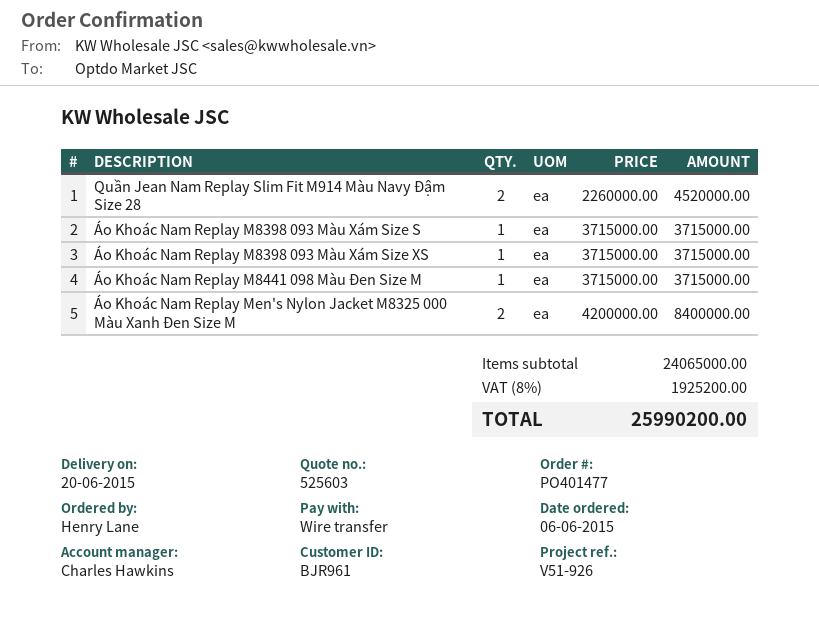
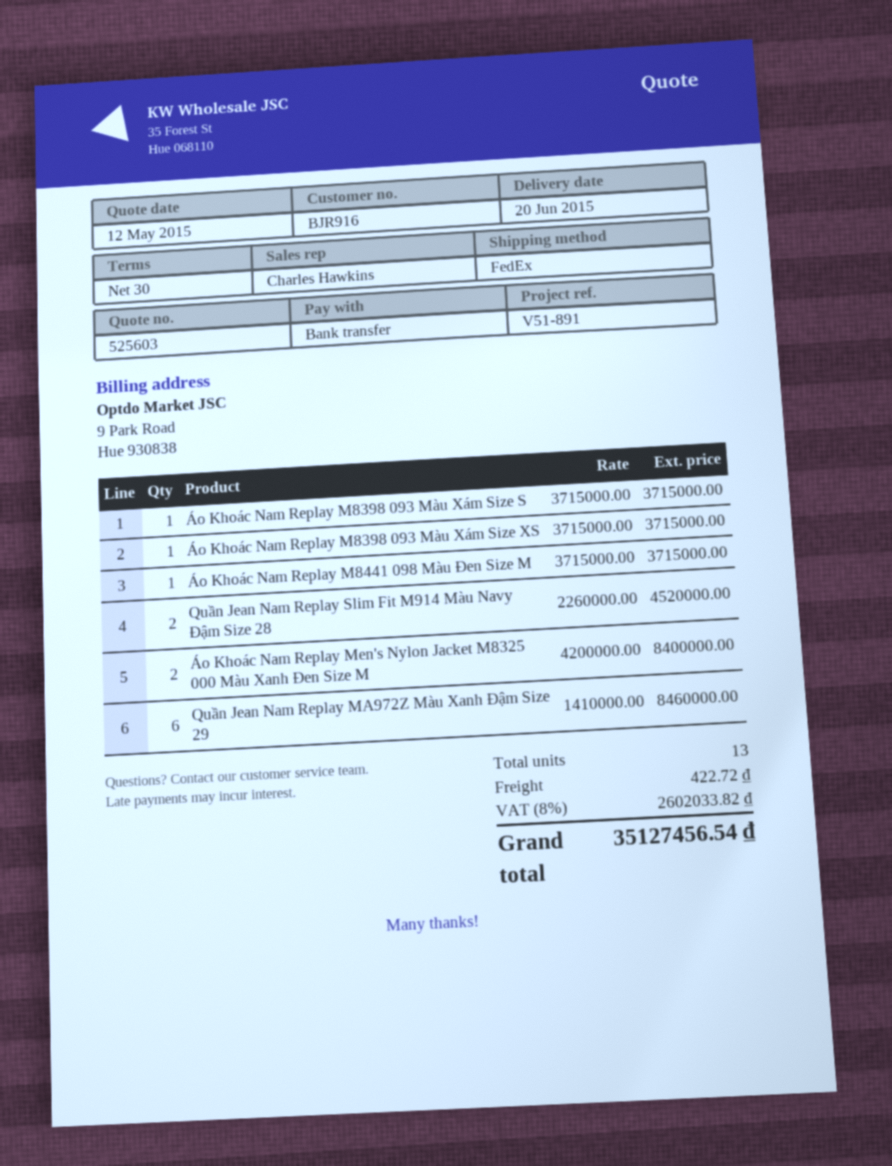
customer number: BJR961 -> BJR916
reference: V51-926 -> V51-891
Quần Jean Nam Replay MA972Z Màu Xanh Đậm Size 29: none -> 6 x 1410000.00 = 8460000.00
shipping: none -> 422.72
tax: 8% = 1925200.00 -> 8% = 2602033.82
total: 25990200.00 -> 35127456.54

